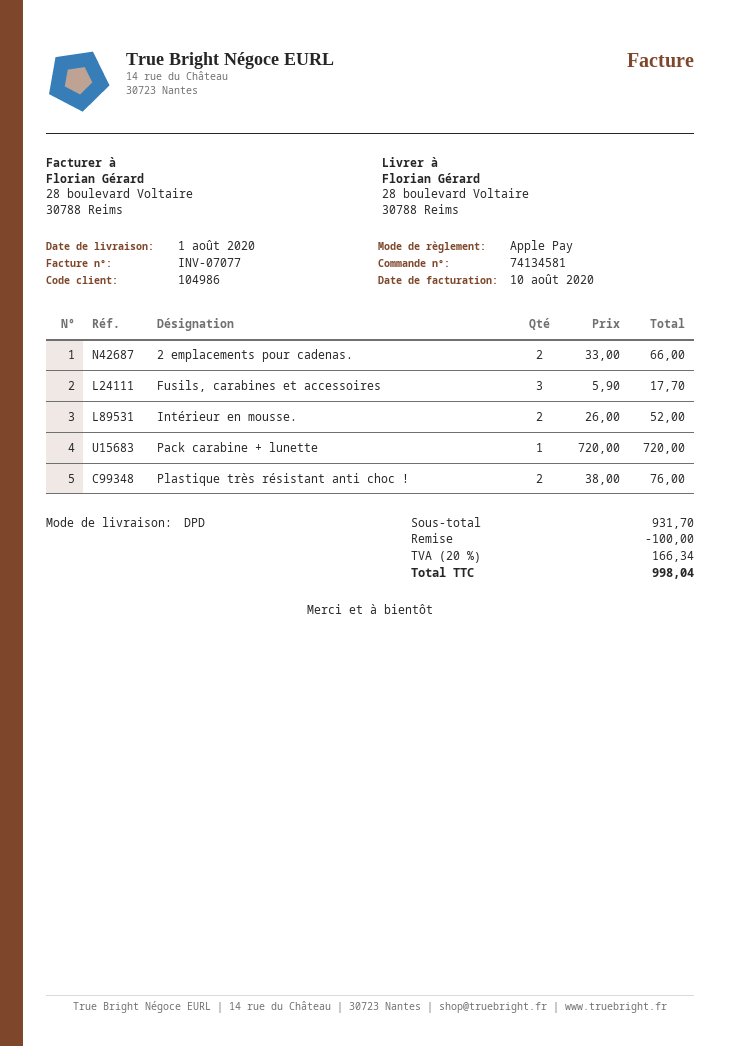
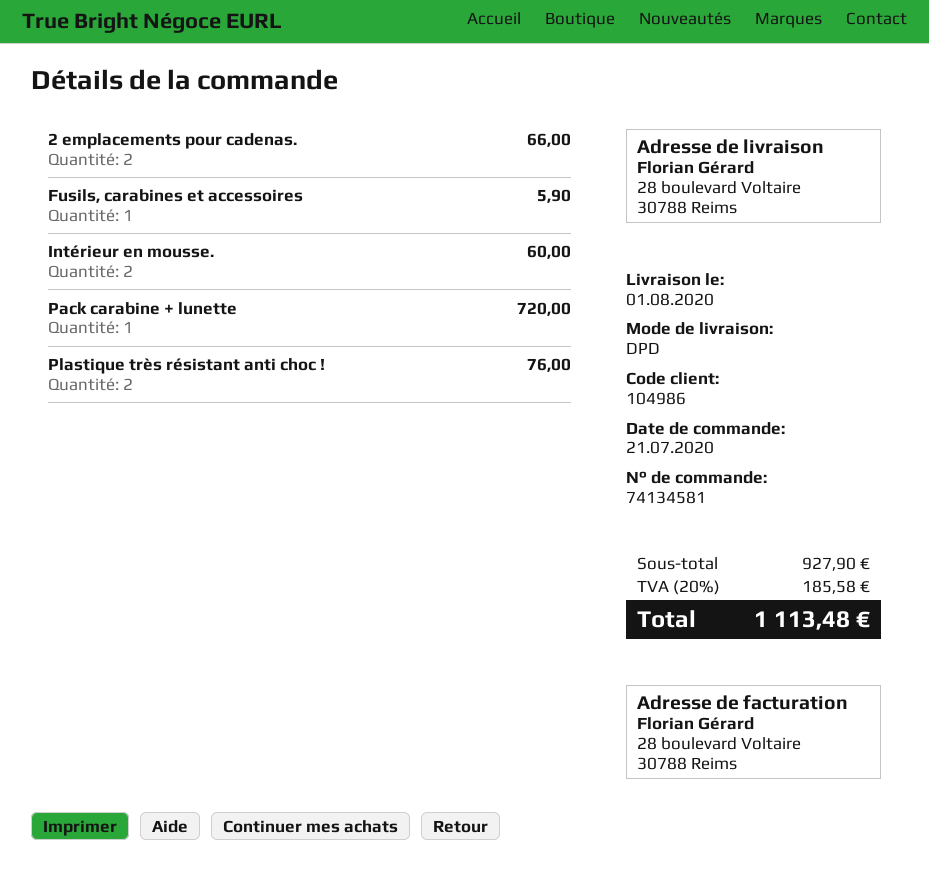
Fusils, carabines et accessoires: 3 for 17.70 -> 1 for 5.90
Intérieur en mousse.: 2 for 52.00 -> 2 for 60.00
subtotal: 931.70 -> 927.90
discount: 100.00 -> none
tax: 20% = 166.34 -> 20% = 185.58
total: 998.04 -> 1113.48

